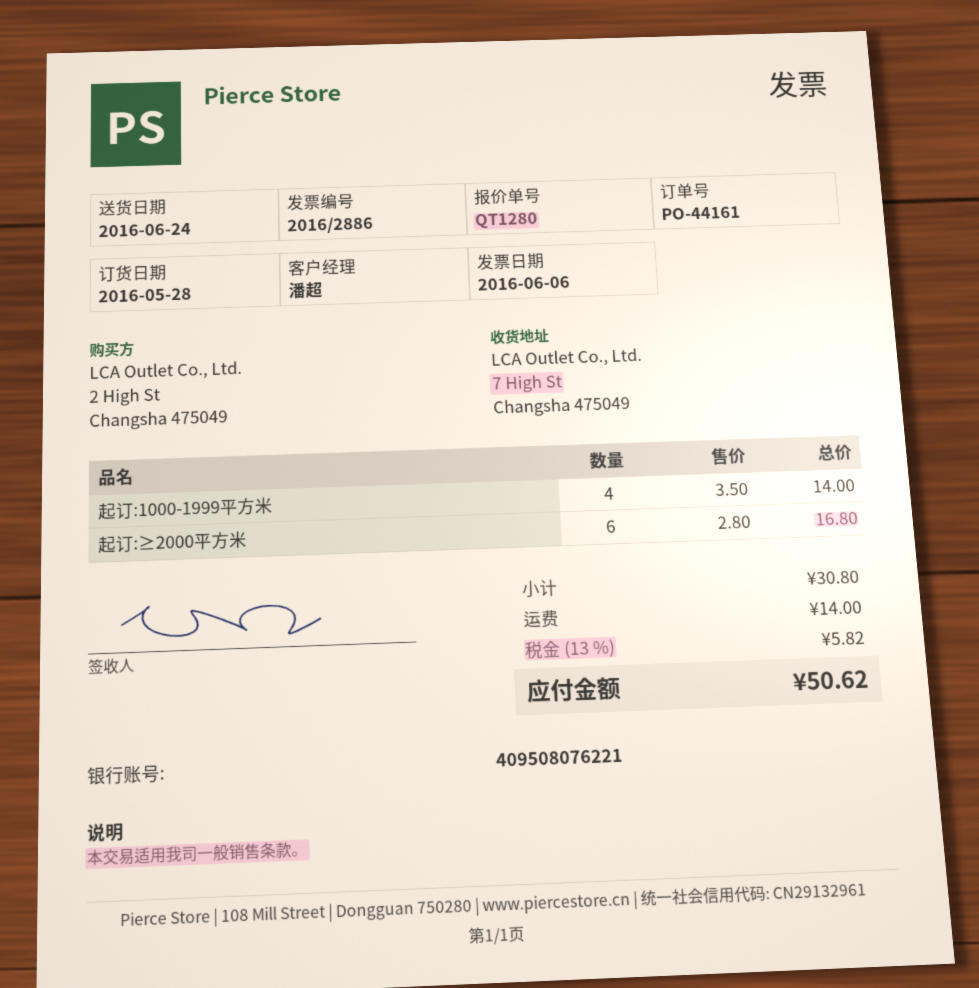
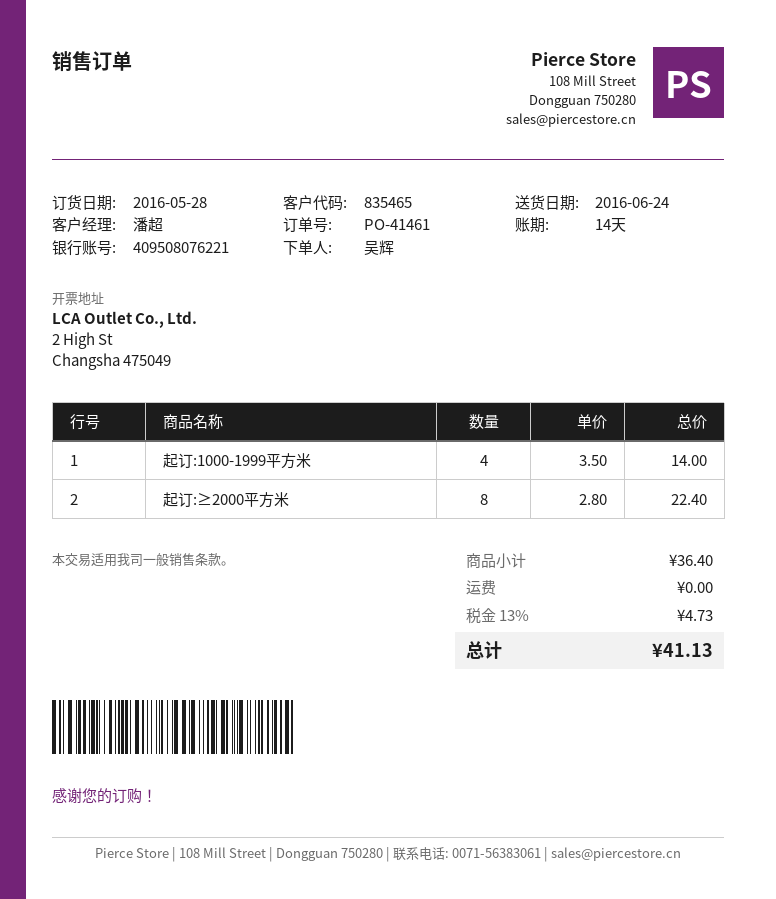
order number: PO-44161 -> PO-41461
起订:≥2000平方米: 6 x 2.80 = 16.80 -> 8 x 2.80 = 22.40
subtotal: 30.80 -> 36.40
shipping: 14.00 -> 0.00
tax: 13% = 5.82 -> 13% = 4.73
total: 50.62 -> 41.13

